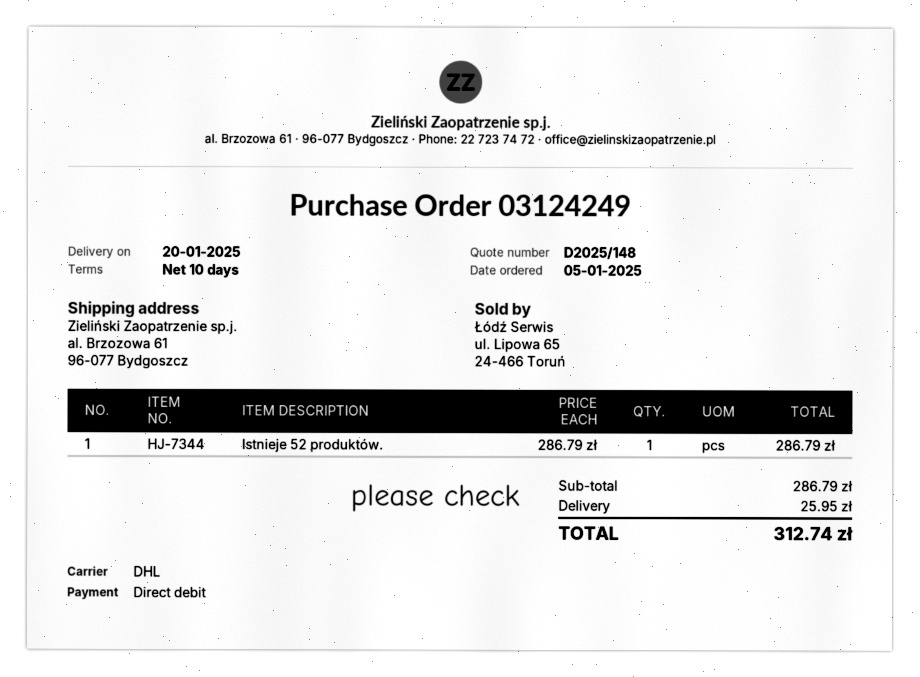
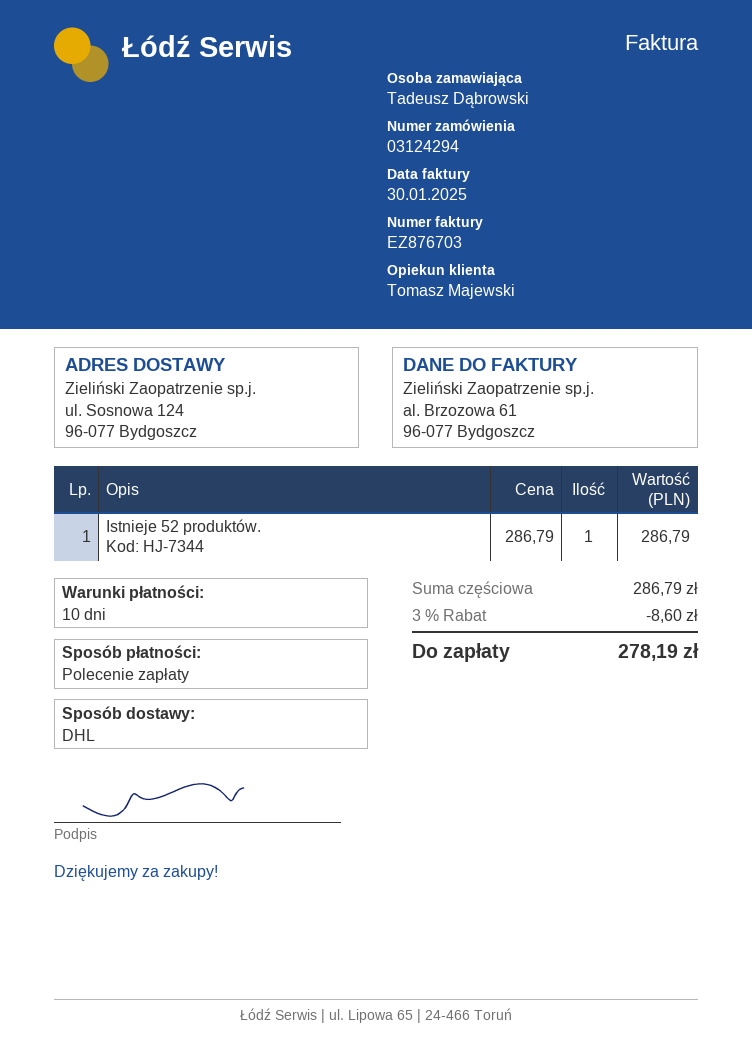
order number: 03124249 -> 03124294
ship to: al. Brzozowa 61, 96-077 Bydgoszcz -> ul. Sosnowa 124, 96-077 Bydgoszcz
discount: none -> 3% = 8.60
shipping: 25.95 -> none
total: 312.74 -> 278.19

